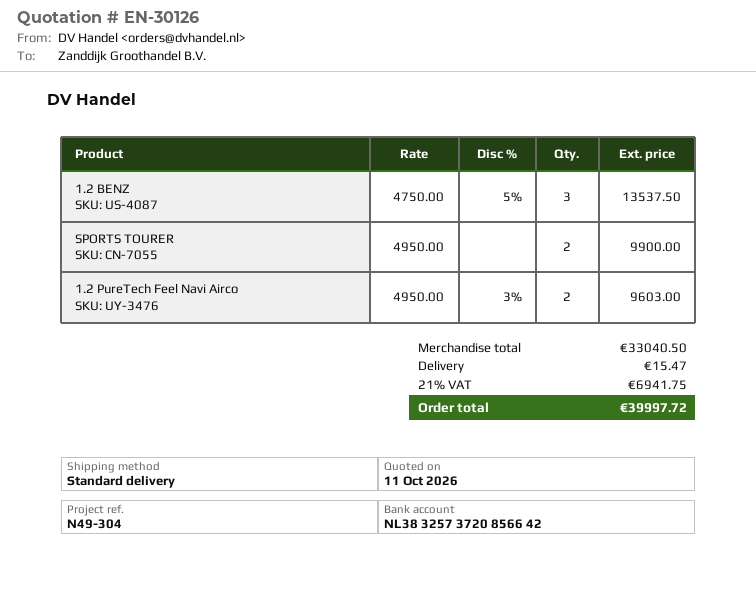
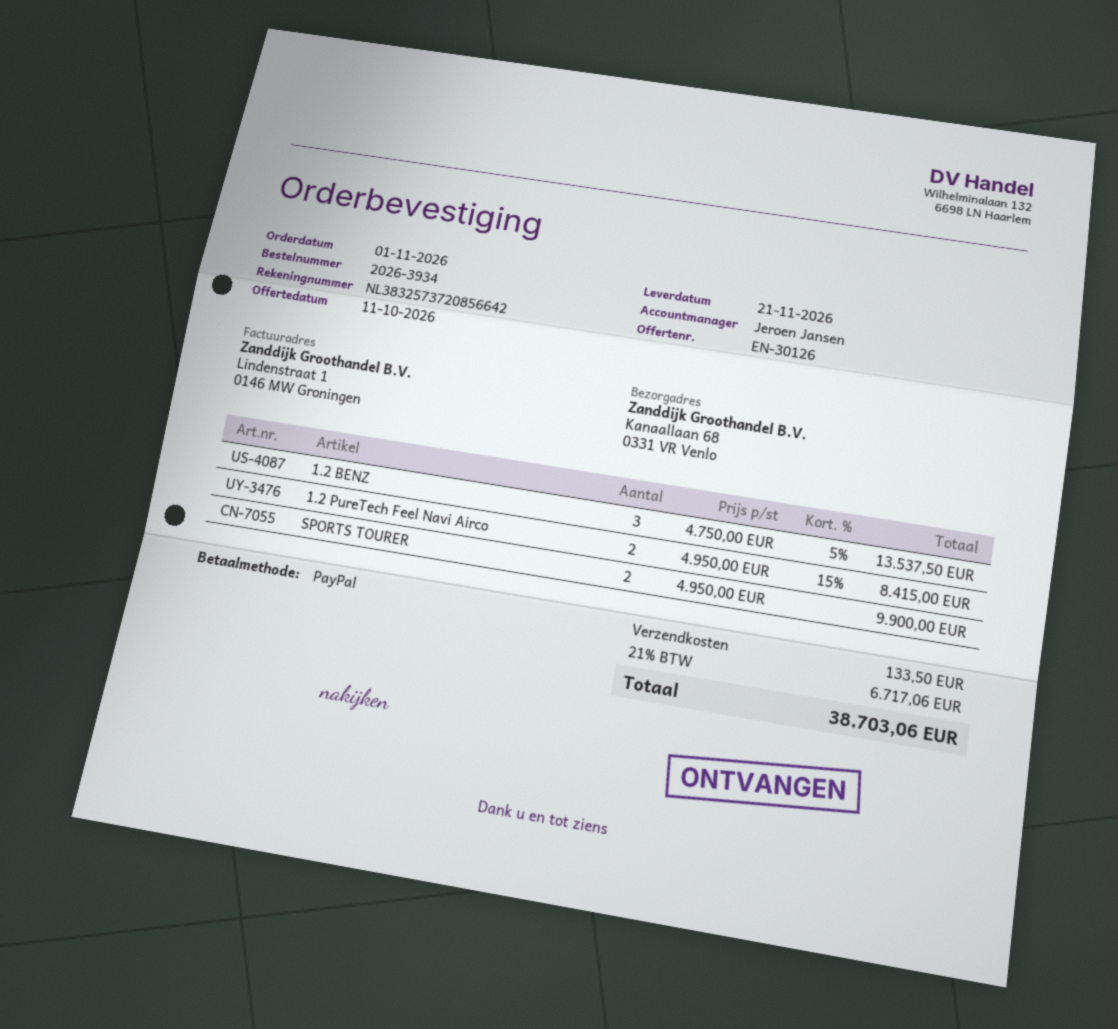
1.2 PureTech Feel Navi Airco: 2 x 4950.00 - 3% = 9603.00 -> 2 x 4950.00 - 15% = 8415.00
shipping: 15.47 -> 133.50
tax: 21% = 6941.75 -> 21% = 6717.06
total: 39997.72 -> 38703.06

